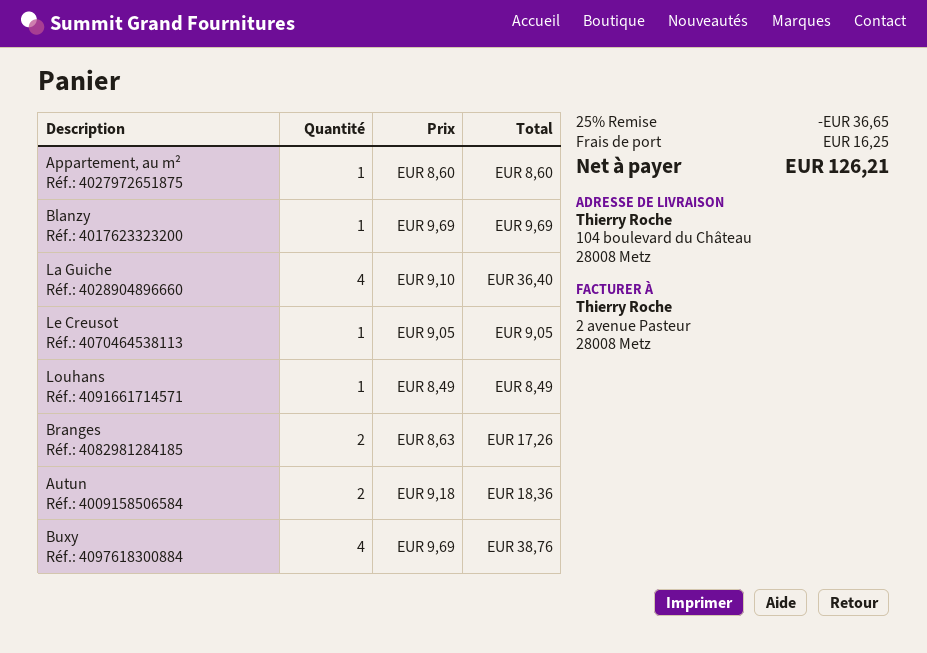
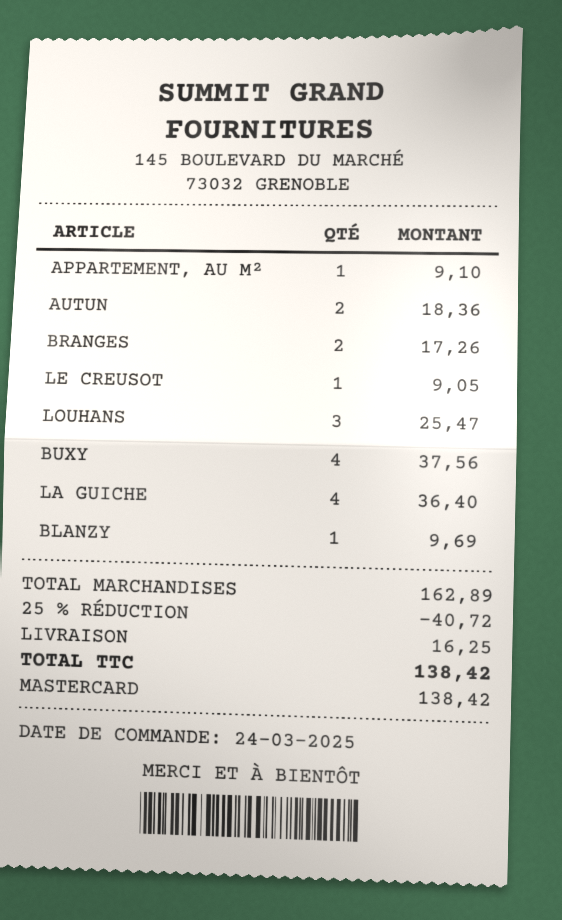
Appartement, au m²: 1 for 8.60 -> 1 for 9.10
Louhans: 1 for 8.49 -> 3 for 25.47
Buxy: 4 for 38.76 -> 4 for 37.56
discount: 25% = 36.65 -> 25% = 40.72
total: 126.21 -> 138.42

